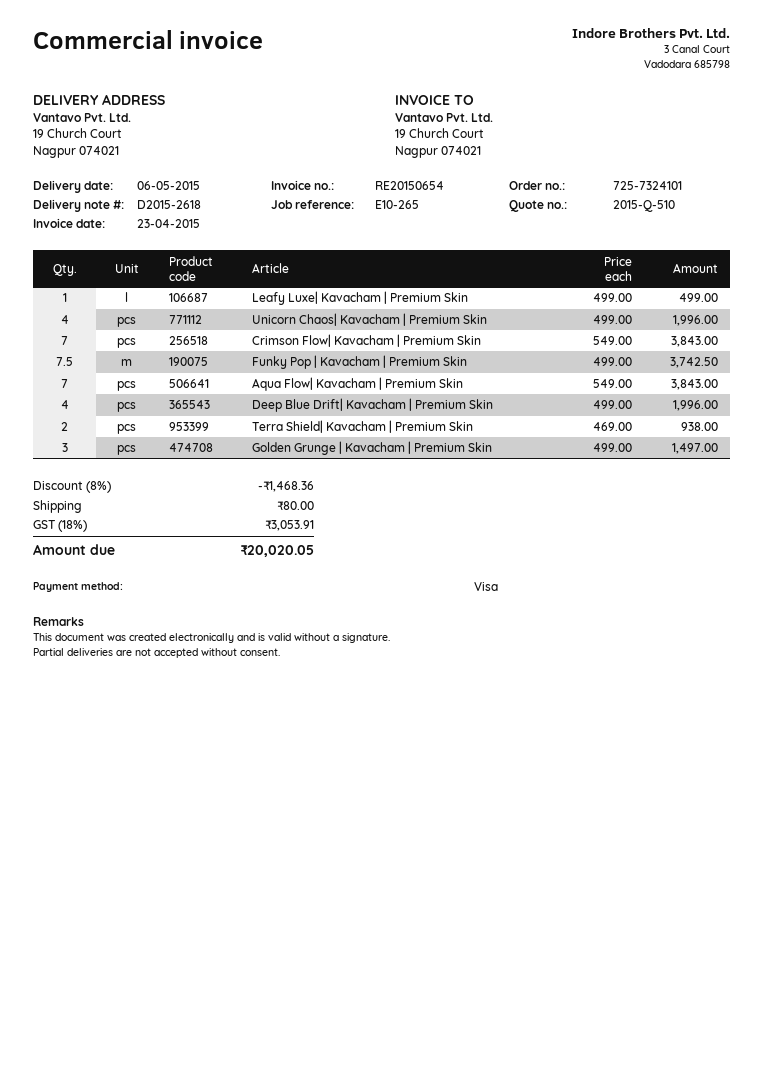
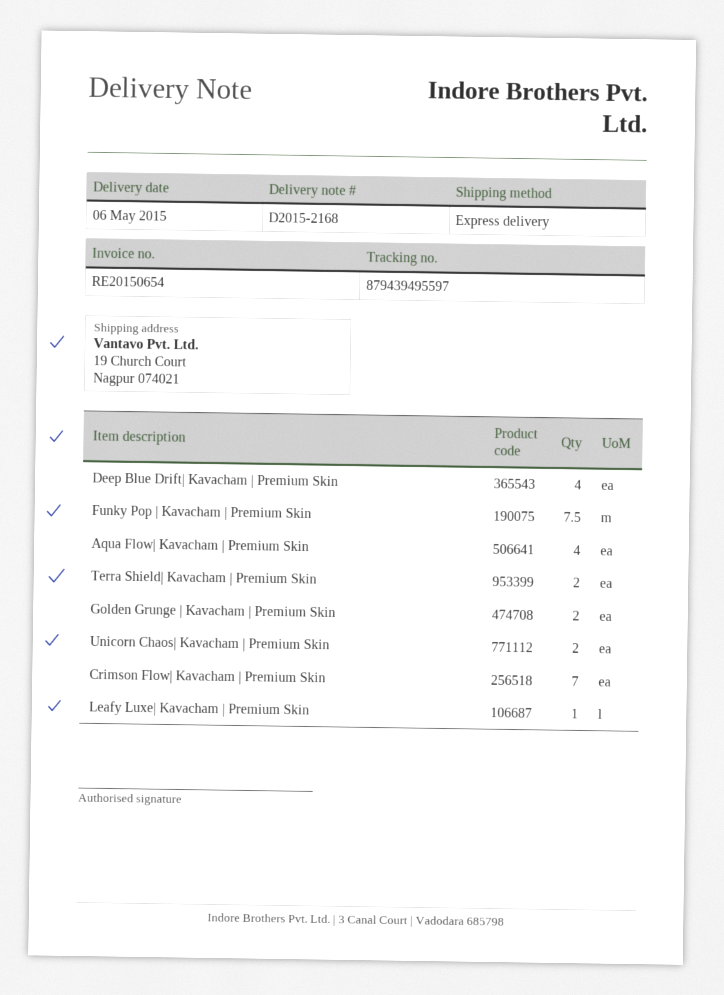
delivery note number: D2015-2618 -> D2015-2168
Unicorn Chaos| Kavacham | Premium Skin: 4 -> 2
Aqua Flow| Kavacham | Premium Skin: 7 -> 4
Golden Grunge | Kavacham | Premium Skin: 3 -> 2

